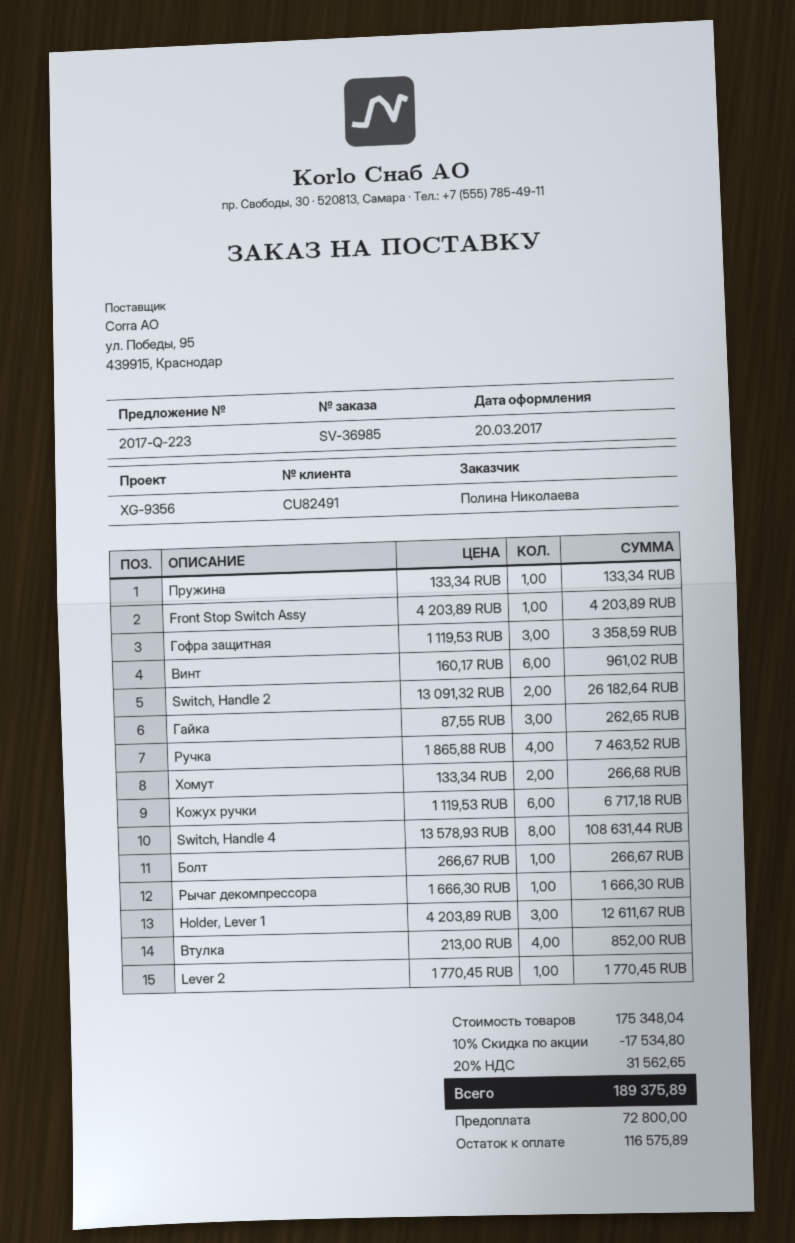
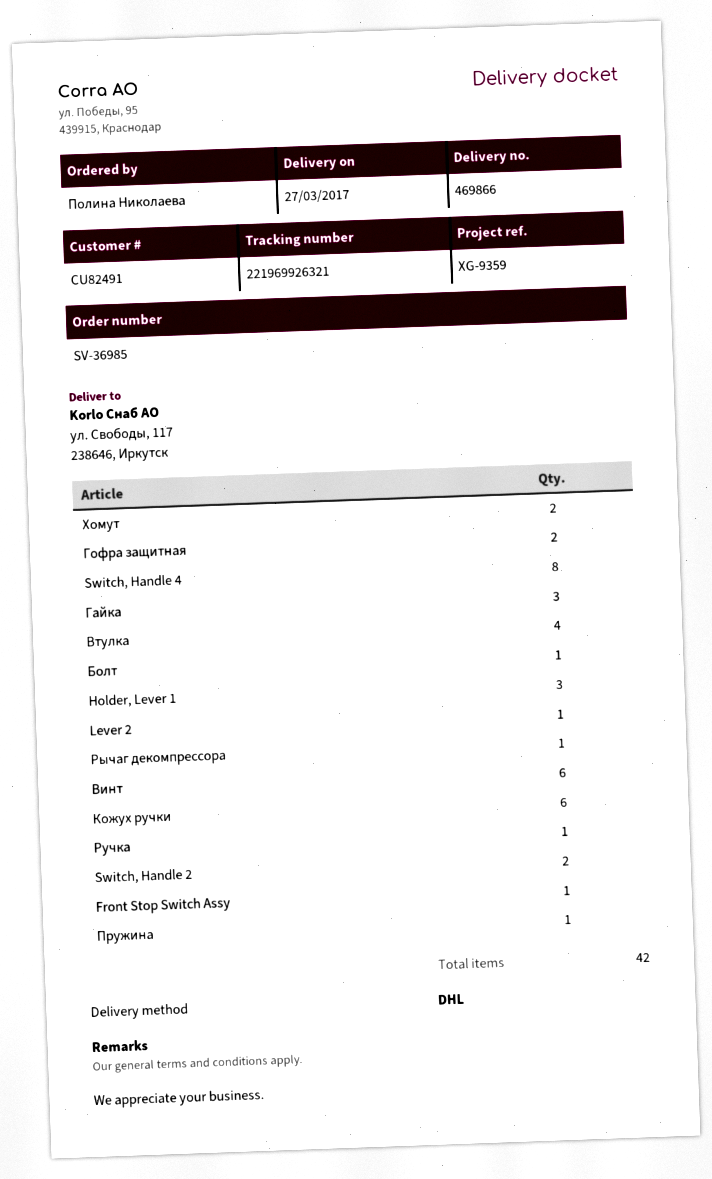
reference: XG-9356 -> XG-9359
Гофра защитная: 3 -> 2
Ручка: 4 -> 1

